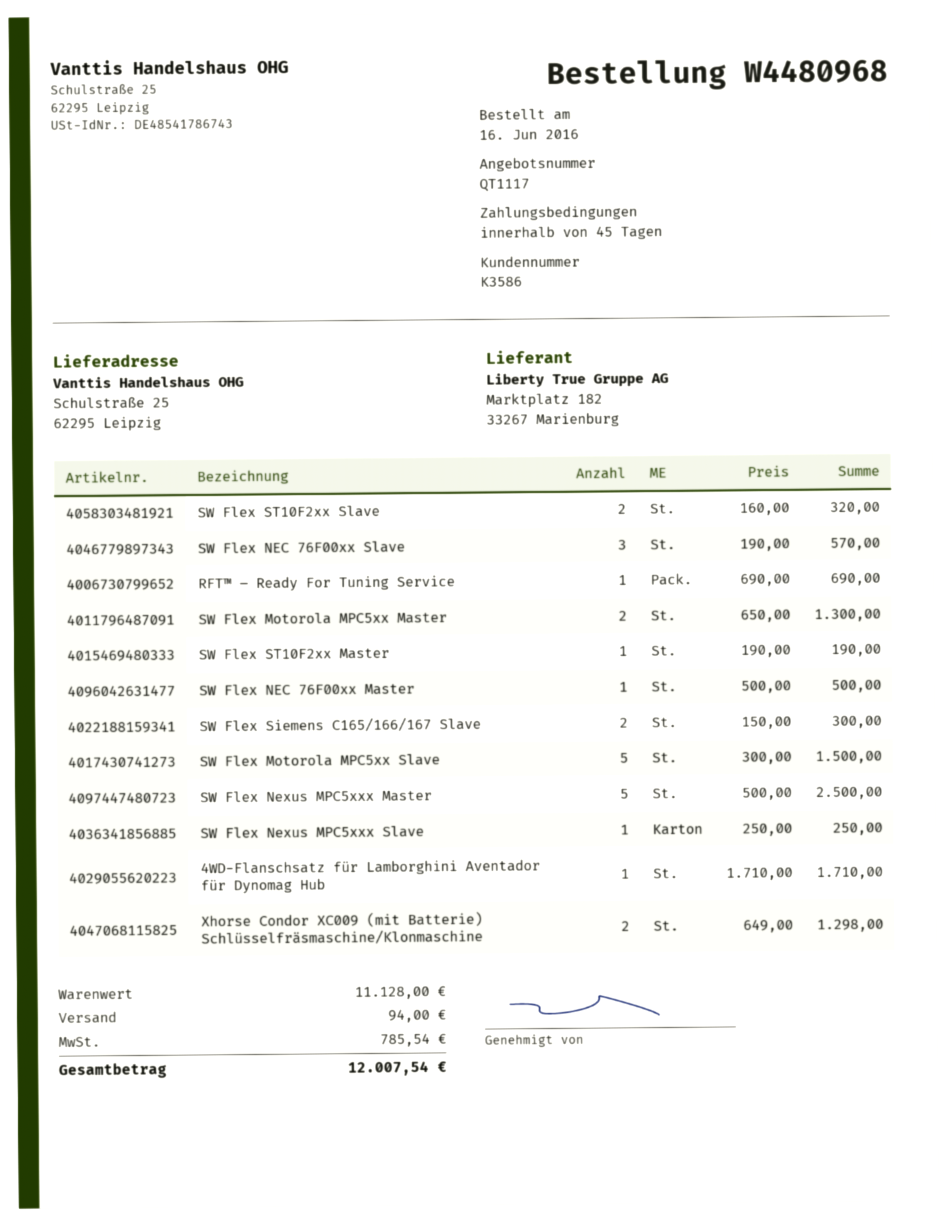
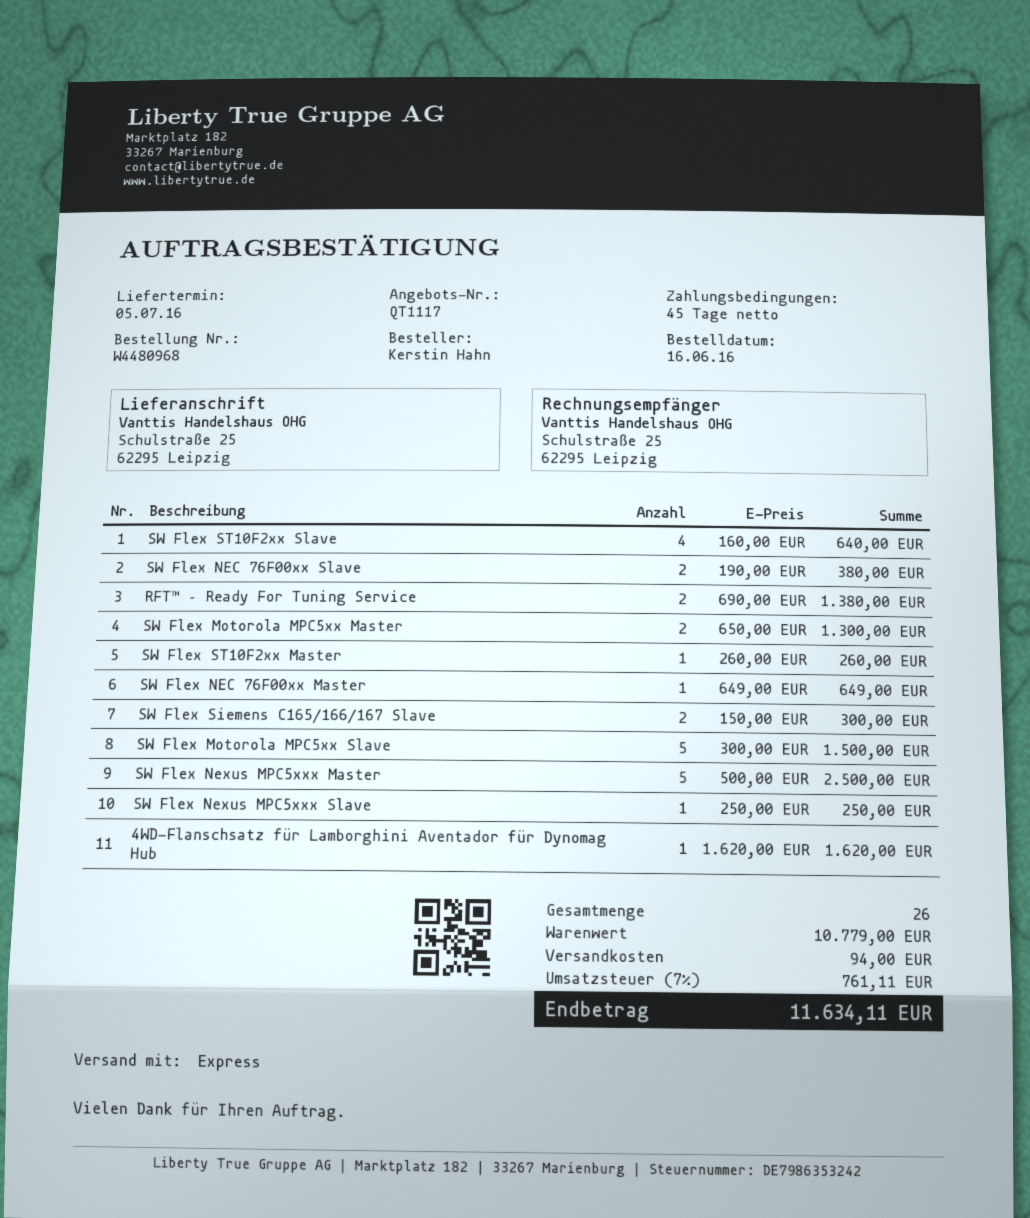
SW Flex ST10F2xx Slave: 2 x 160.00 = 320.00 -> 4 x 160.00 = 640.00
SW Flex NEC 76F00xx Slave: 3 x 190.00 = 570.00 -> 2 x 190.00 = 380.00
RFT™ – Ready For Tuning Service: 1 x 690.00 = 690.00 -> 2 x 690.00 = 1380.00
SW Flex ST10F2xx Master: 1 x 190.00 = 190.00 -> 1 x 260.00 = 260.00
SW Flex NEC 76F00xx Master: 1 x 500.00 = 500.00 -> 1 x 649.00 = 649.00
4WD-Flanschsatz für Lamborghini Aventador für Dynomag Hub: 1 x 1710.00 = 1710.00 -> 1 x 1620.00 = 1620.00
Xhorse Condor XC009 (mit Batterie) Schlüsselfräsmaschine/Klonmaschine: 2 x 649.00 = 1298.00 -> none
subtotal: 11128.00 -> 10779.00
tax: 785.54 -> 761.11
total: 12007.54 -> 11634.11

